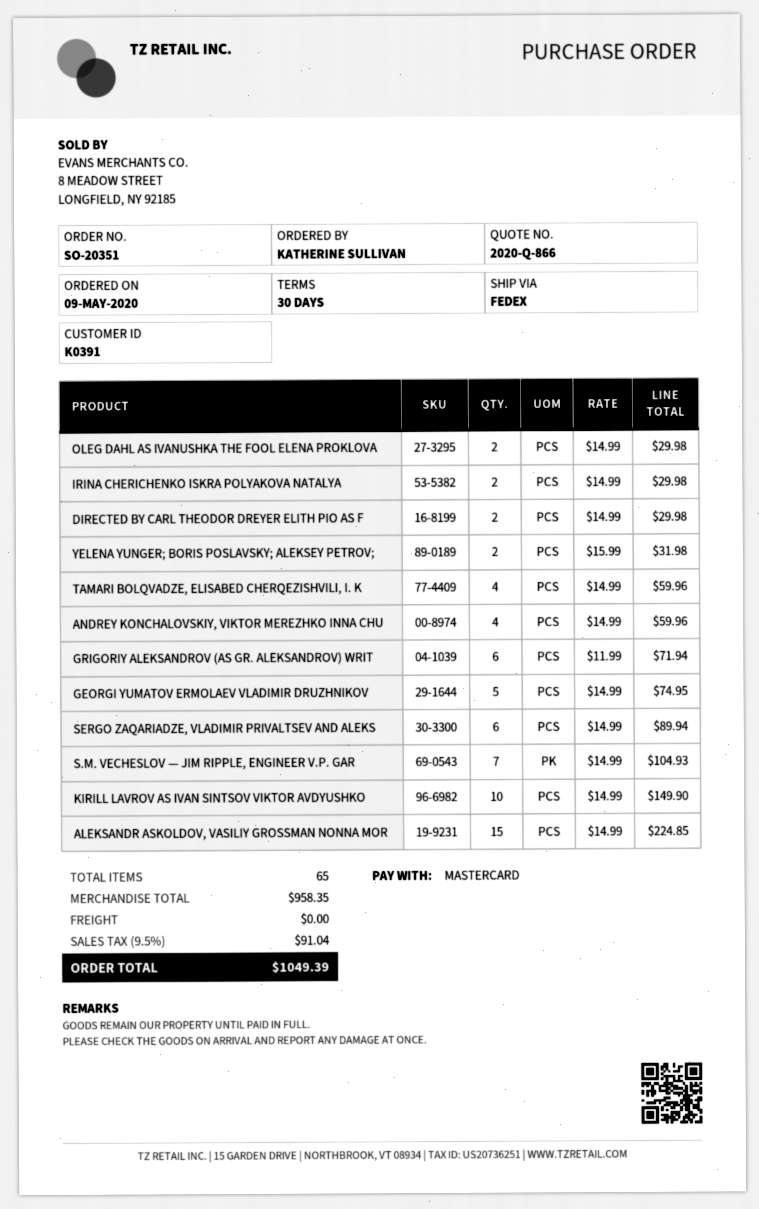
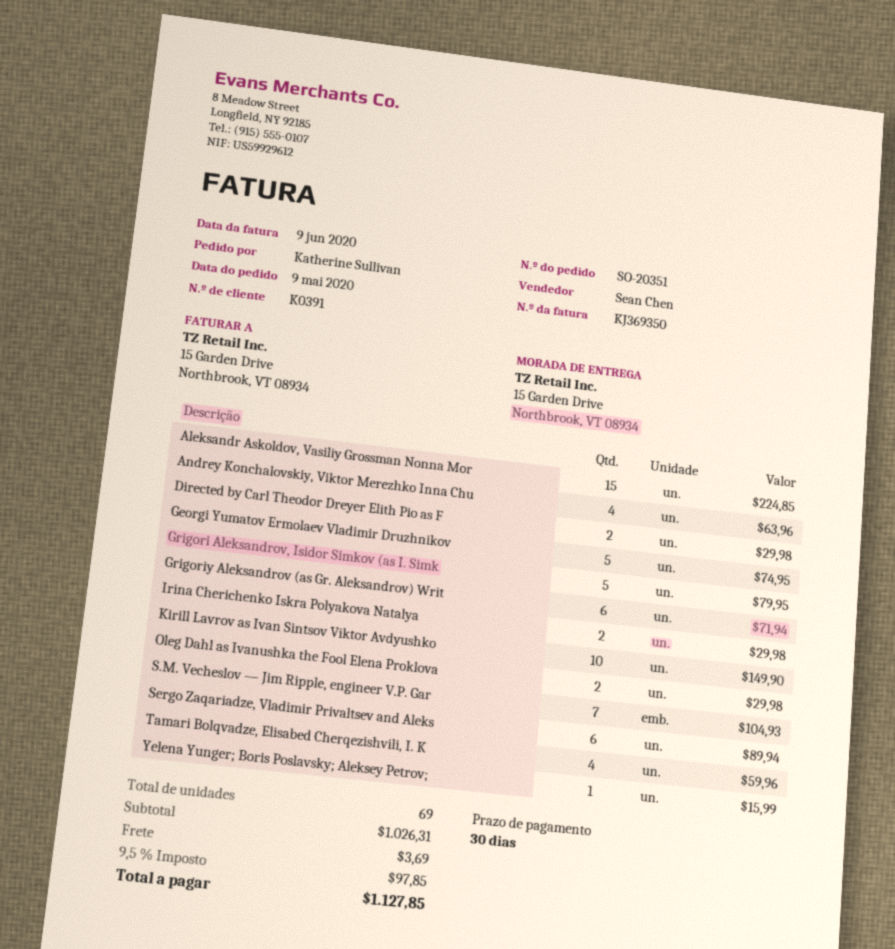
YELENA YUNGER; BORIS POSLAVSKY; ALEKSEY PETROV;: 2 for 31.98 -> 1 for 15.99
ANDREY KONCHALOVSKIY, VIKTOR MEREZHKO INNA CHU: 4 for 59.96 -> 4 for 63.96
Grigori Aleksandrov, Isidor Simkov (as I. Simk: none -> 5 for 79.95
total quantity: 65 -> 69
subtotal: 958.35 -> 1026.31
shipping: 0.00 -> 3.69
tax: 9.5% = 91.04 -> 9.5% = 97.85
total: 1049.39 -> 1127.85

